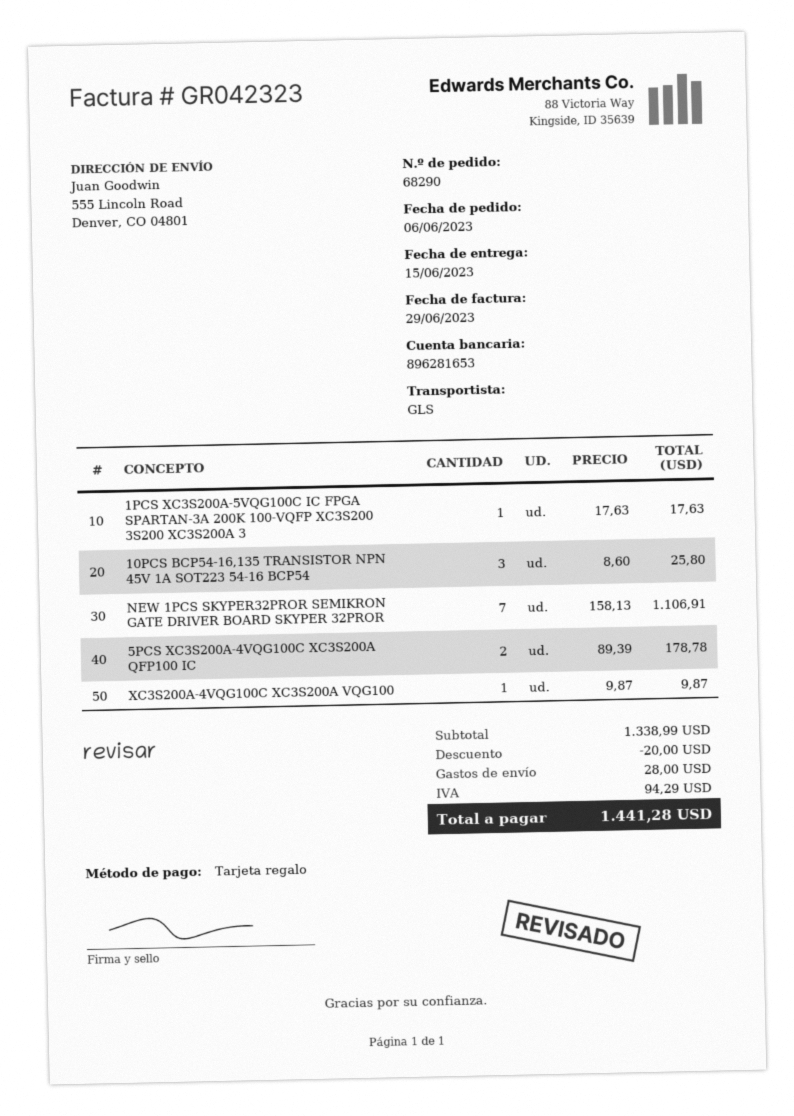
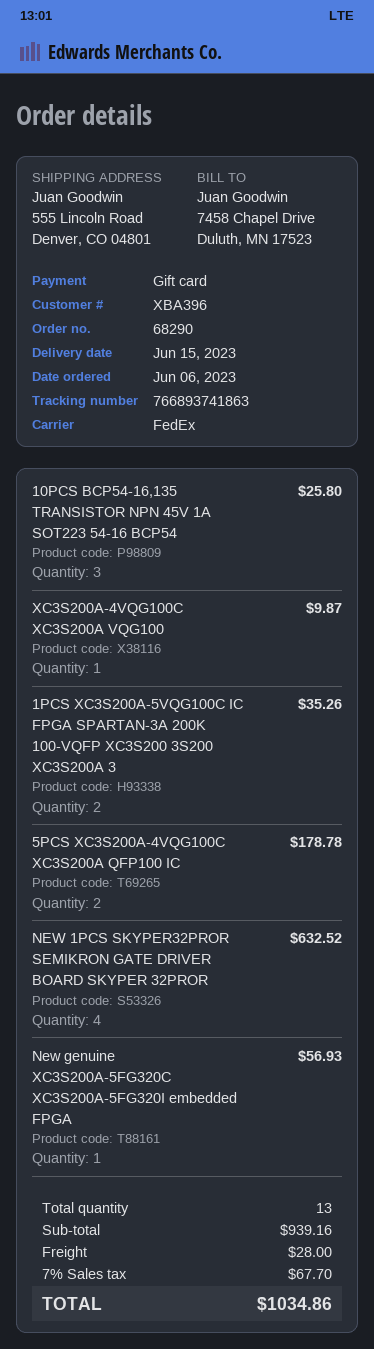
shipping method: GLS -> FedEx
1PCS XC3S200A-5VQG100C IC FPGA SPARTAN-3A 200K 100-VQFP XC3S200 3S200 XC3S200A 3: 1 for 17.63 -> 2 for 35.26
NEW 1PCS SKYPER32PROR SEMIKRON GATE DRIVER BOARD SKYPER 32PROR: 7 for 1106.91 -> 4 for 632.52
New genuine XC3S200A-5FG320C XC3S200A-5FG320I embedded FPGA: none -> 1 for 56.93
subtotal: 1338.99 -> 939.16
discount: 20.00 -> none
tax: 94.29 -> 67.70
total: 1441.28 -> 1034.86

